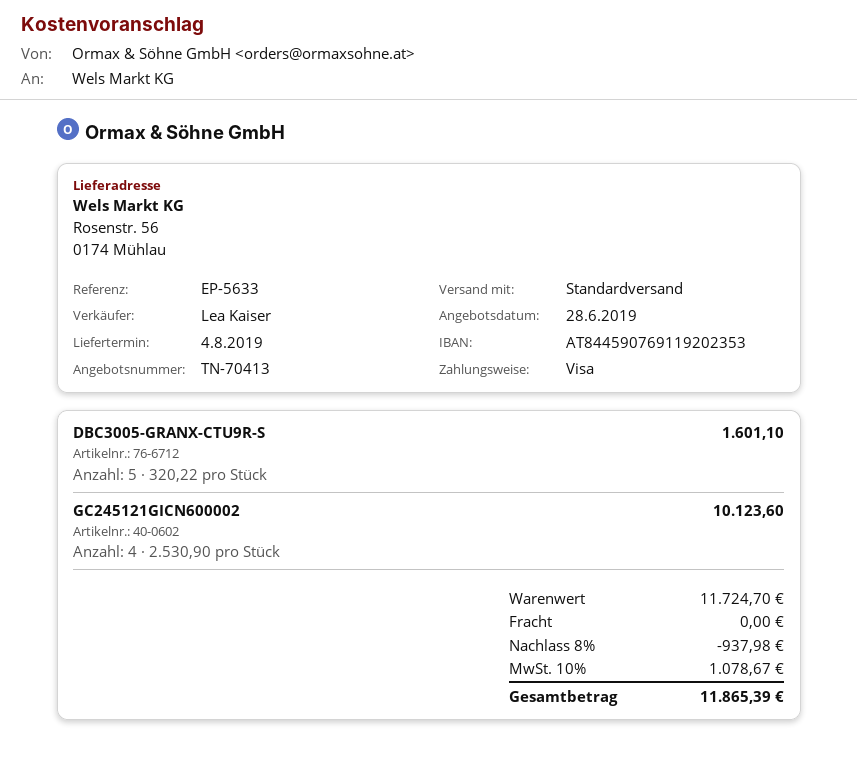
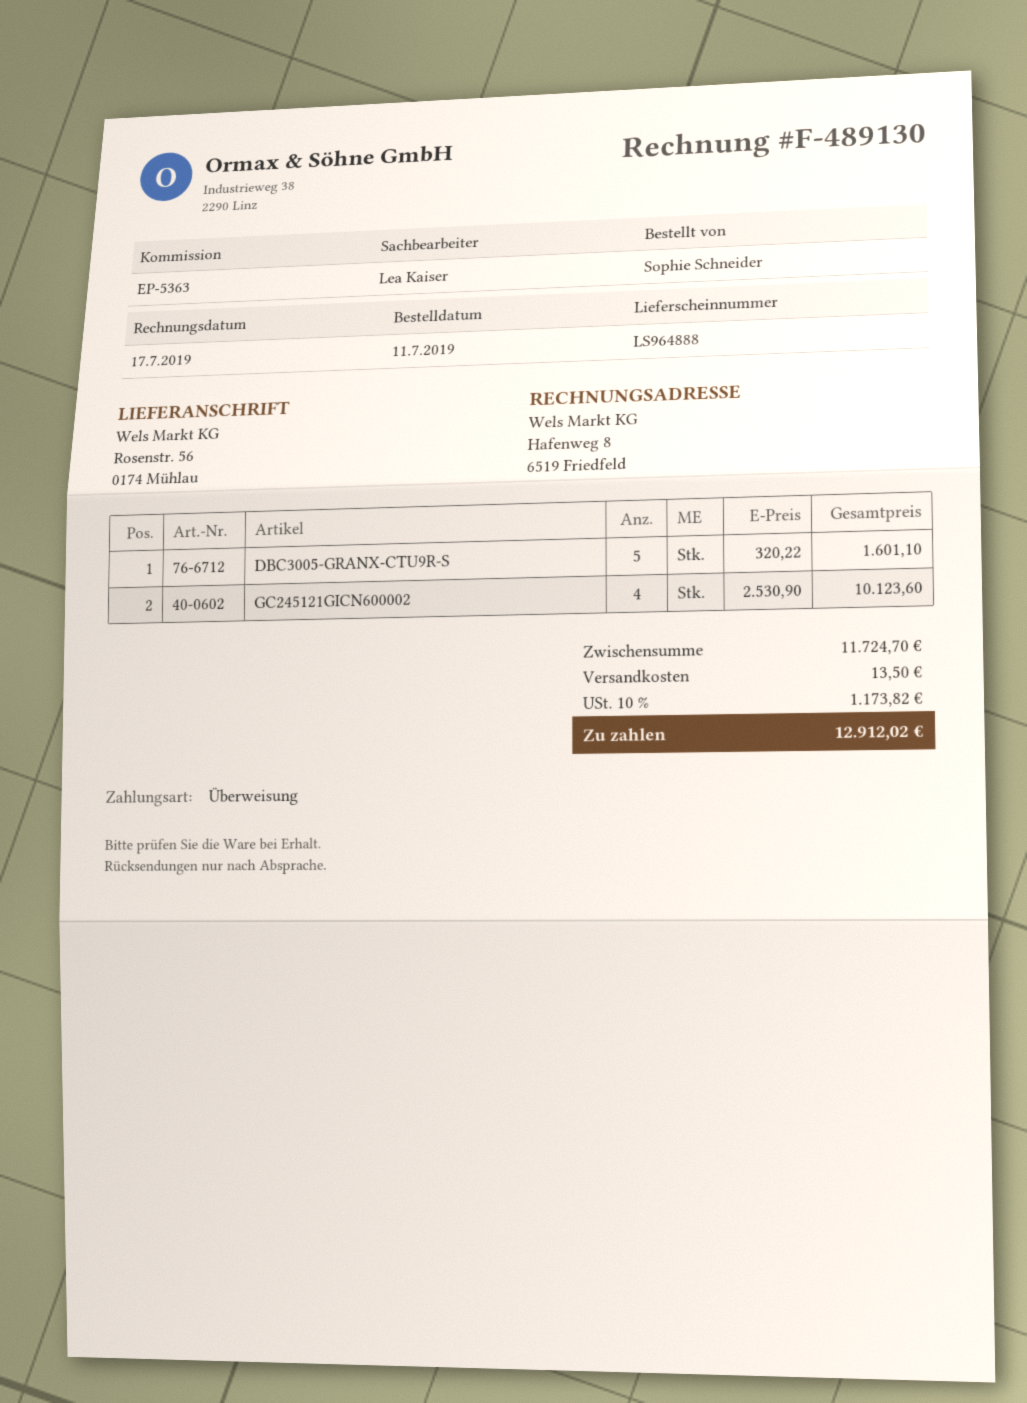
reference: EP-5633 -> EP-5363
payment method: Visa -> bank transfer
discount: 8% = 937.98 -> none
shipping: 0.00 -> 13.50
tax: 10% = 1078.67 -> 10% = 1173.82
total: 11865.39 -> 12912.02

